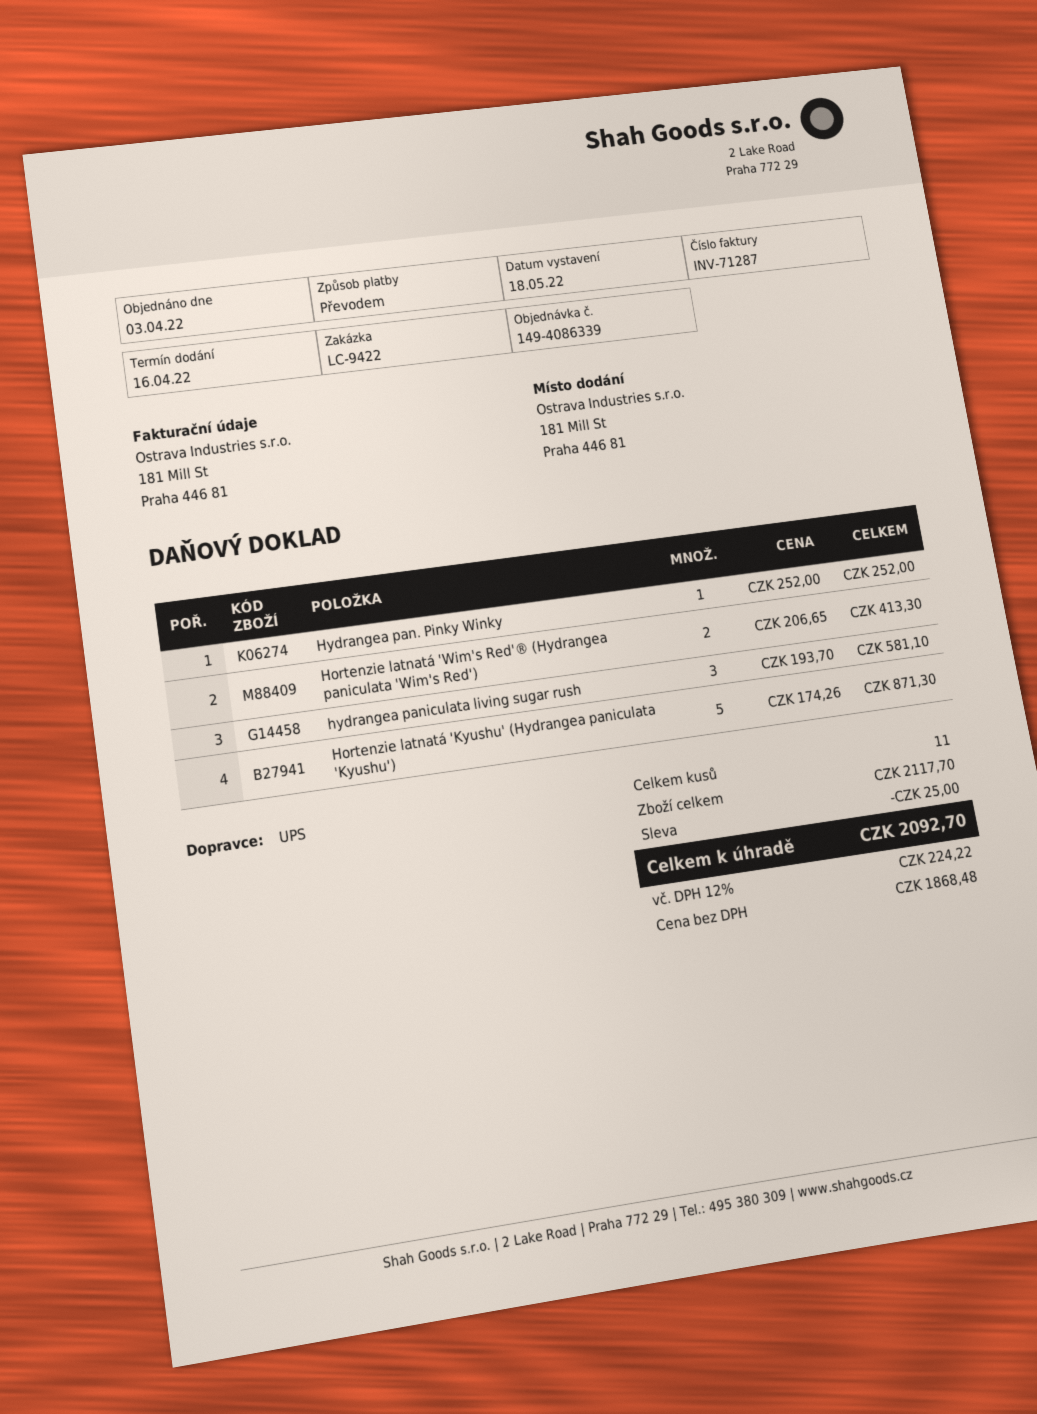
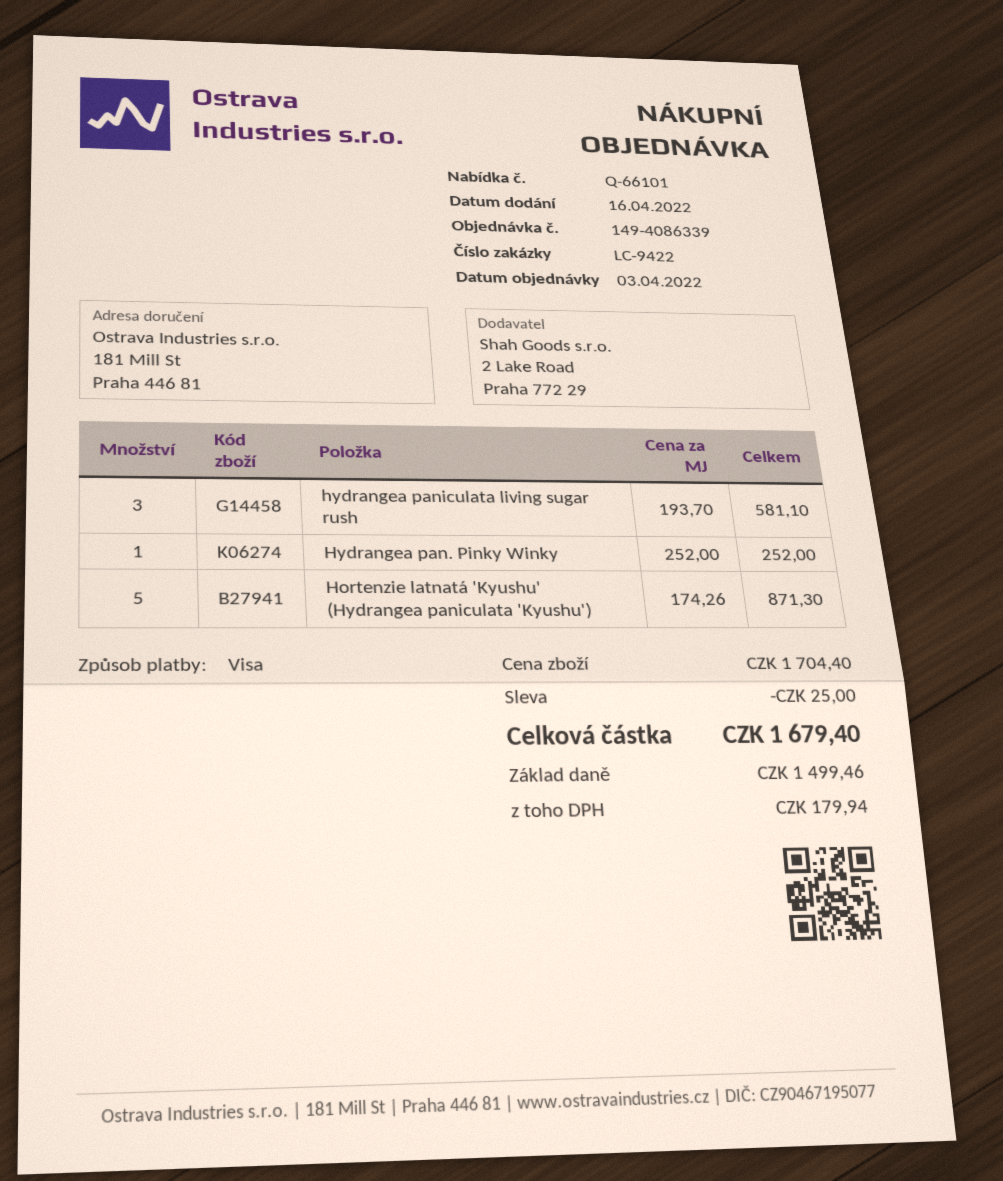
payment method: bank transfer -> Visa
Hortenzie latnatá 'Wim's Red'® (Hydrangea paniculata 'Wim's Red'): 2 x 206.65 = 413.30 -> none
subtotal: 2117.70 -> 1704.40
net: 1868.48 -> 1499.46
tax: 224.22 -> 179.94
total: 2092.70 -> 1679.40

